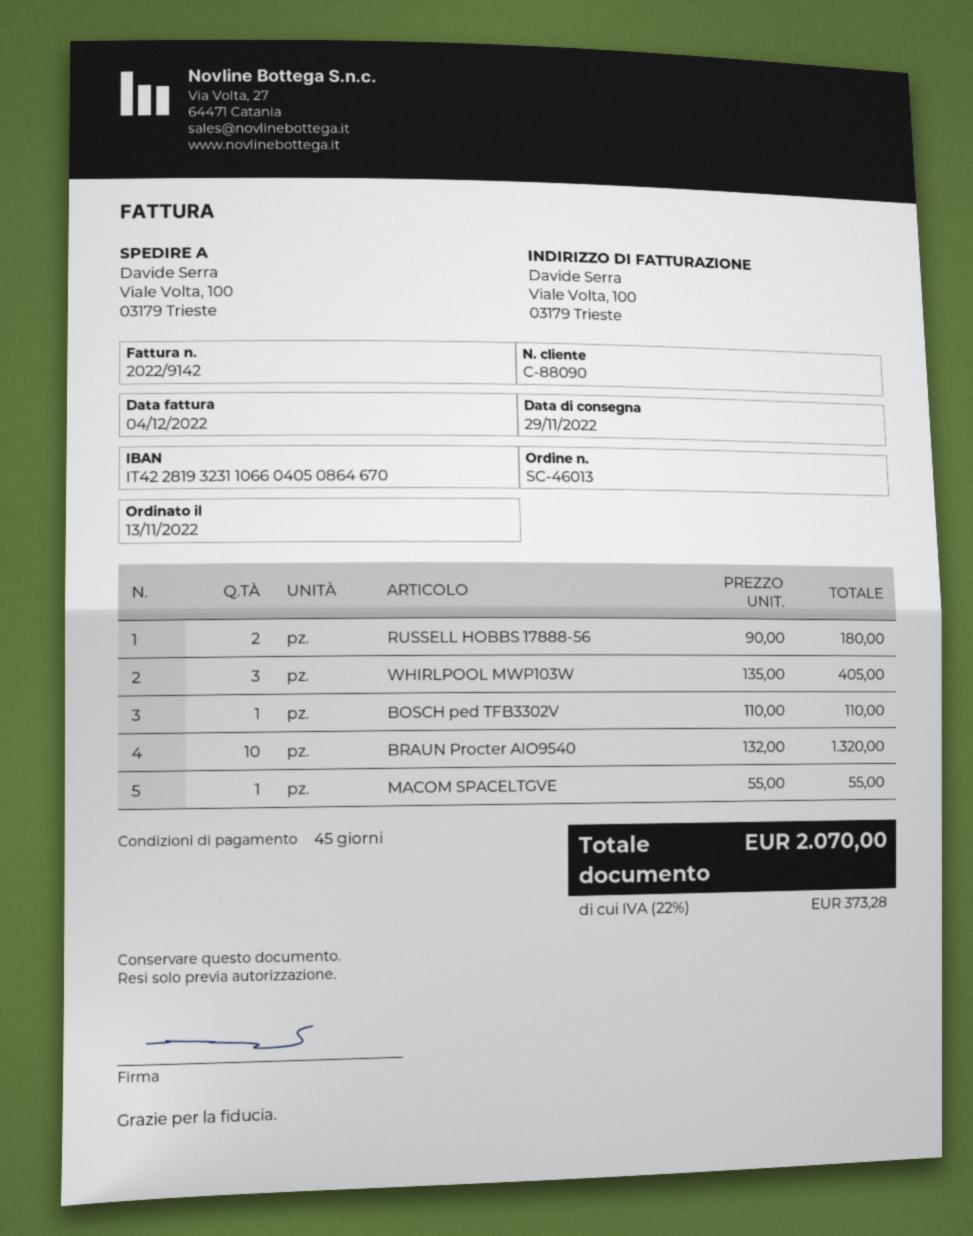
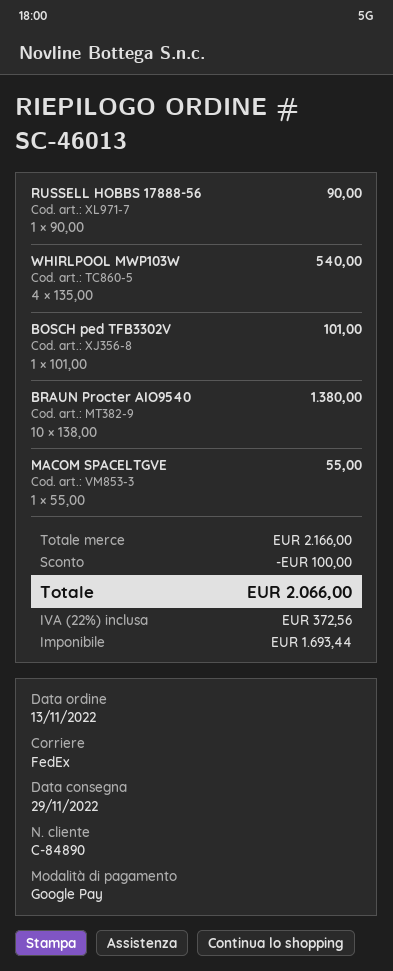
customer number: C-88090 -> C-84890
RUSSELL HOBBS 17888-56: 2 x 90.00 = 180.00 -> 1 x 90.00 = 90.00
WHIRLPOOL MWP103W: 3 x 135.00 = 405.00 -> 4 x 135.00 = 540.00
BOSCH ped TFB3302V: 1 x 110.00 = 110.00 -> 1 x 101.00 = 101.00
BRAUN Procter AIO9540: 10 x 132.00 = 1320.00 -> 10 x 138.00 = 1380.00
discount: none -> 100.00
tax: 22% = 373.28 -> 22% = 372.56
total: 2070.00 -> 2066.00

